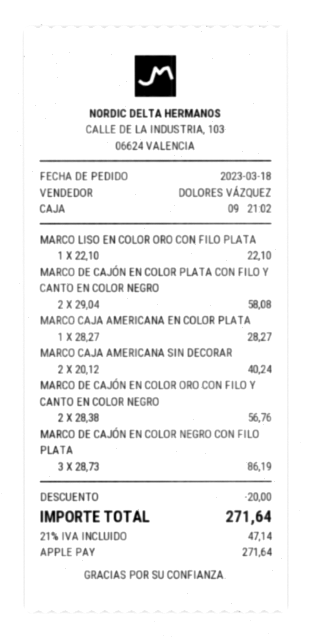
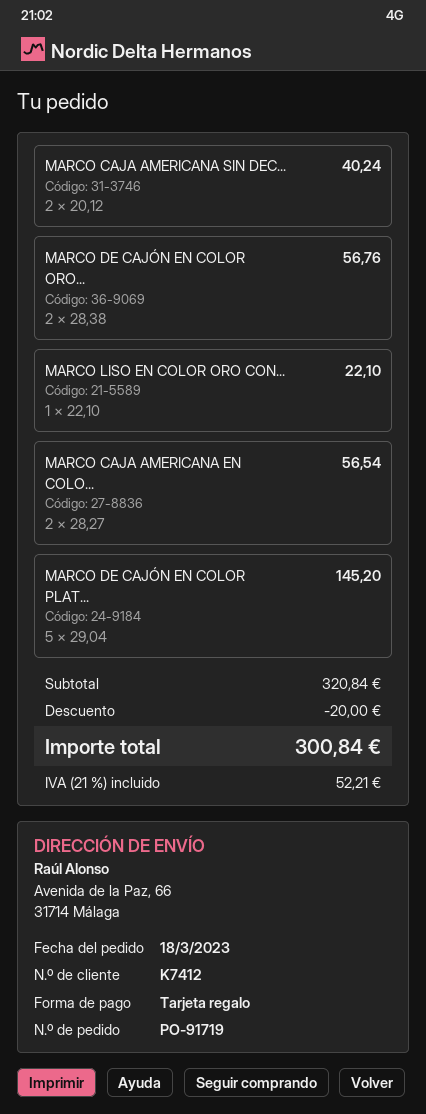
payment method: Apple Pay -> gift card
MARCO DE CAJÓN EN COLOR PLATA CON FILO Y CANTO EN COLOR NEGRO: 2 x 29.04 = 58.08 -> 5 x 29.04 = 145.20
MARCO CAJA AMERICANA EN COLOR PLATA: 1 x 28.27 = 28.27 -> 2 x 28.27 = 56.54
MARCO DE CAJÓN EN COLOR NEGRO CON FILO PLATA: 3 x 28.73 = 86.19 -> none
tax: 21% = 47.14 -> 21% = 52.21
total: 271.64 -> 300.84

